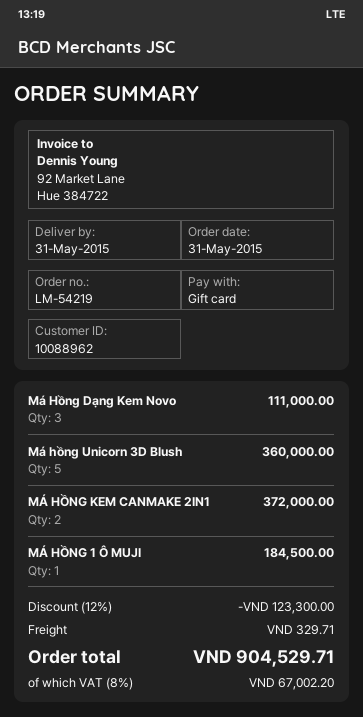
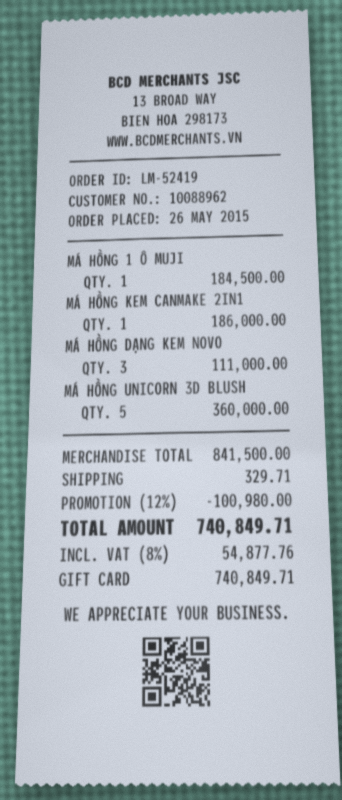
order number: LM-54219 -> LM-52419
order date: 2015-05-31 -> 2015-05-26
MÁ HỒNG KEM CANMAKE 2IN1: 2 for 372000.00 -> 1 for 186000.00
discount: 12% = 123300.00 -> 12% = 100980.00
tax: 8% = 67002.20 -> 8% = 54877.76
total: 904529.71 -> 740849.71

